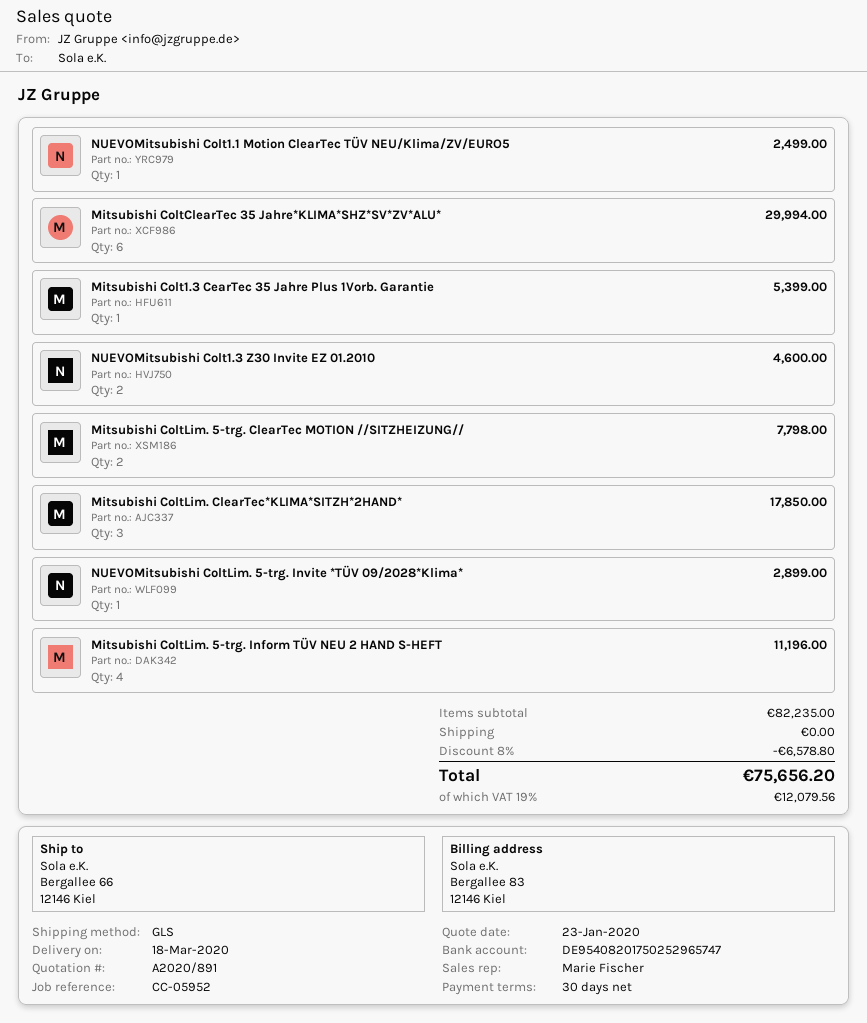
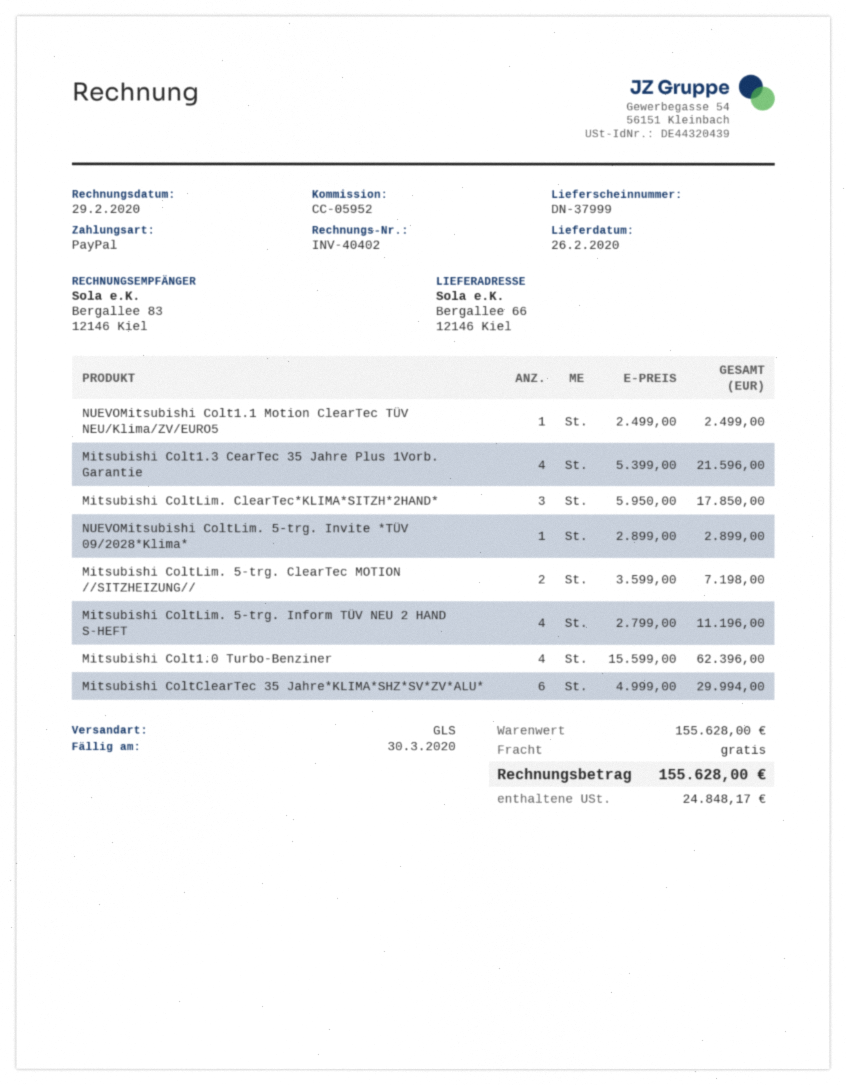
delivery date: 2020-03-18 -> 2020-02-26
Mitsubishi Colt1.3 CearTec 35 Jahre Plus 1Vorb. Garantie: 1 for 5399.00 -> 4 for 21596.00
NUEVOMitsubishi Colt1.3 Z30 Invite EZ 01.2010: 2 for 4600.00 -> none
Mitsubishi ColtLim. 5-trg. ClearTec MOTION //SITZHEIZUNG//: 2 for 7798.00 -> 2 for 7198.00
Mitsubishi Colt1.0 Turbo-Benziner: none -> 4 for 62396.00
subtotal: 82235.00 -> 155628.00
discount: 8% = 6578.80 -> none
tax: 12079.56 -> 24848.17
total: 75656.20 -> 155628.00

